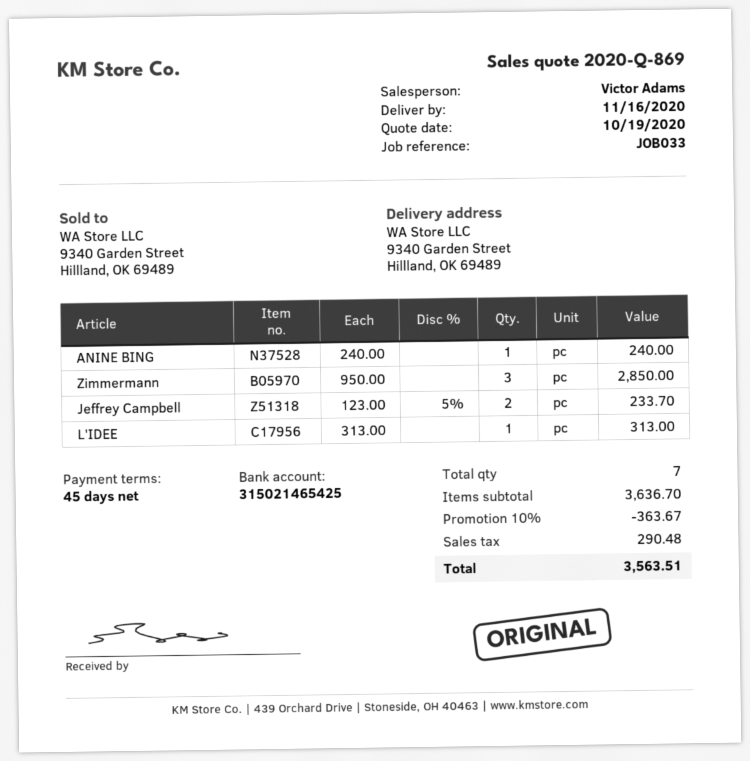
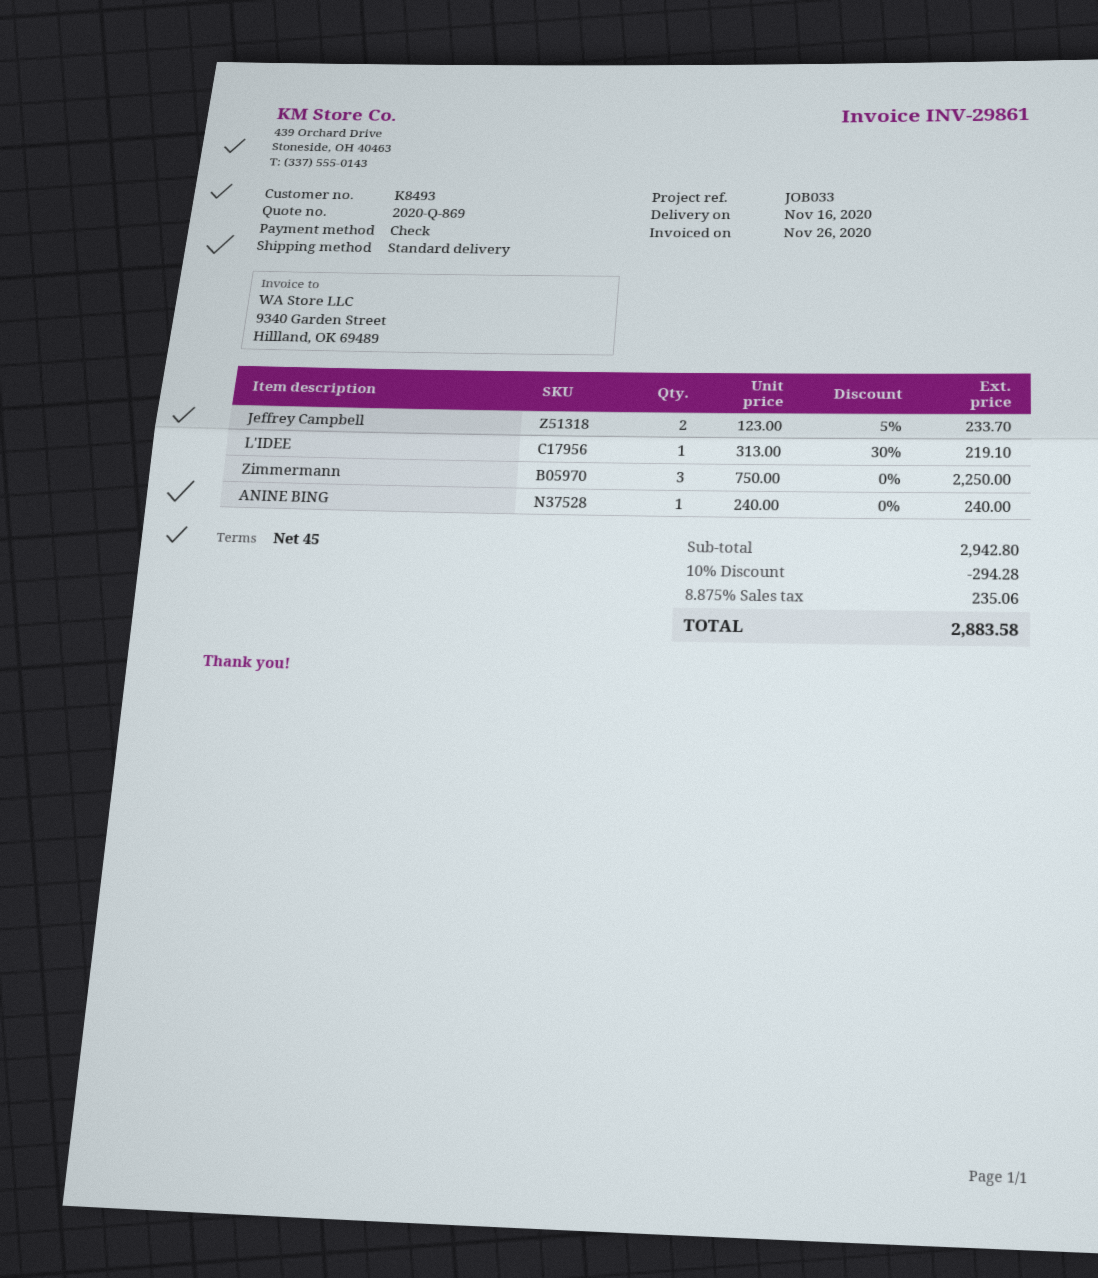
Zimmermann: 3 x 950.00 = 2850.00 -> 3 x 750.00 = 2250.00
L'IDEE: 1 x 313.00 = 313.00 -> 1 x 313.00 - 30% = 219.10
subtotal: 3636.70 -> 2942.80
discount: 10% = 363.67 -> 10% = 294.28
tax: 290.48 -> 235.06
total: 3563.51 -> 2883.58

